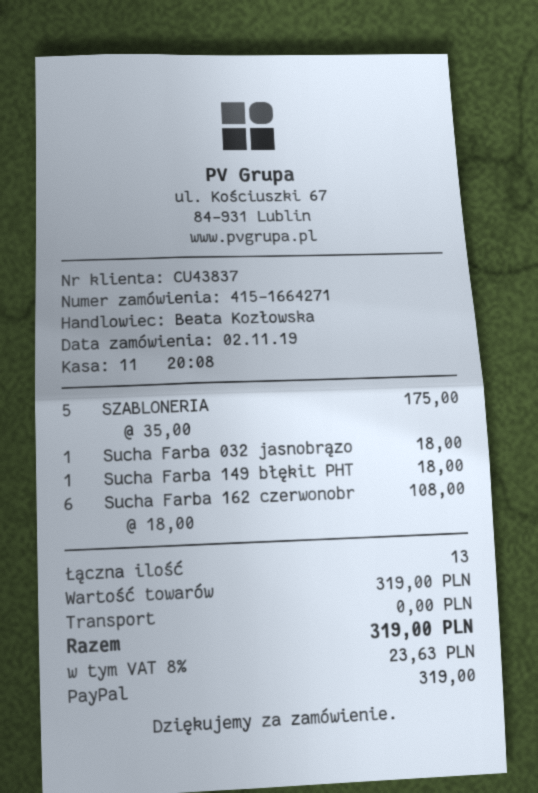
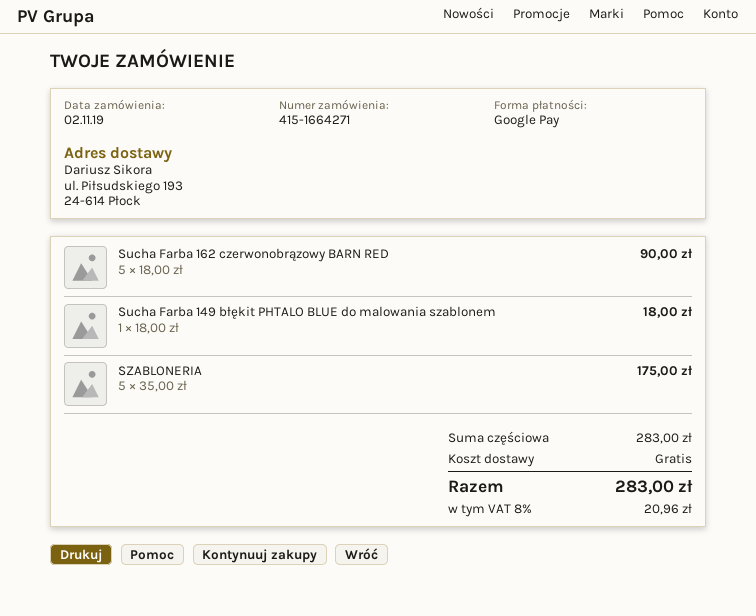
payment method: PayPal -> Google Pay
Sucha Farba 032 jasnobrązo: 1 x 18.00 = 18.00 -> none
Sucha Farba 162 czerwonobr: 6 x 18.00 = 108.00 -> 5 x 18.00 = 90.00
subtotal: 319.00 -> 283.00
tax: 8% = 23.63 -> 8% = 20.96
total: 319.00 -> 283.00

